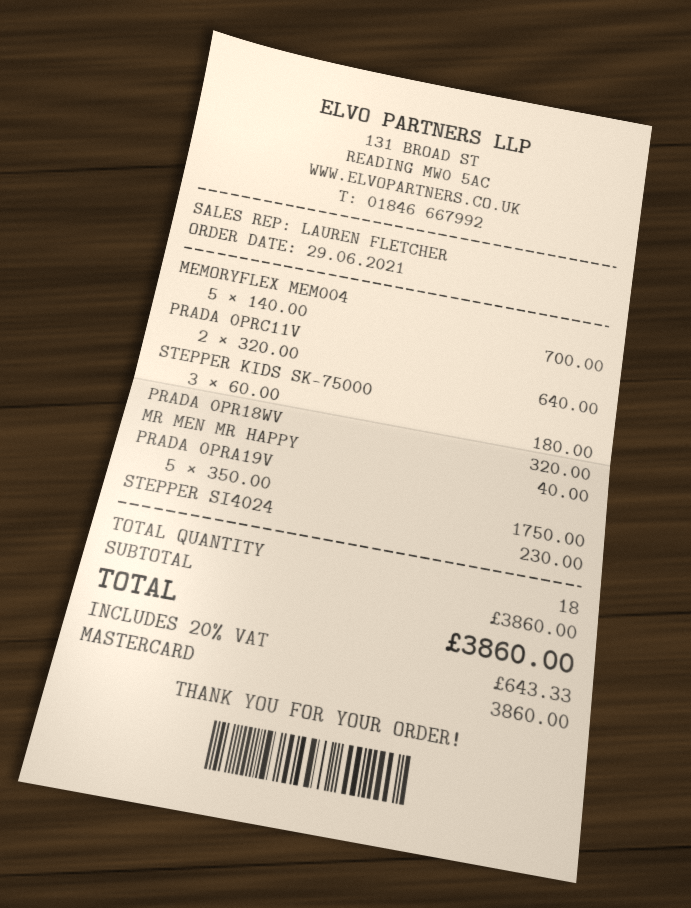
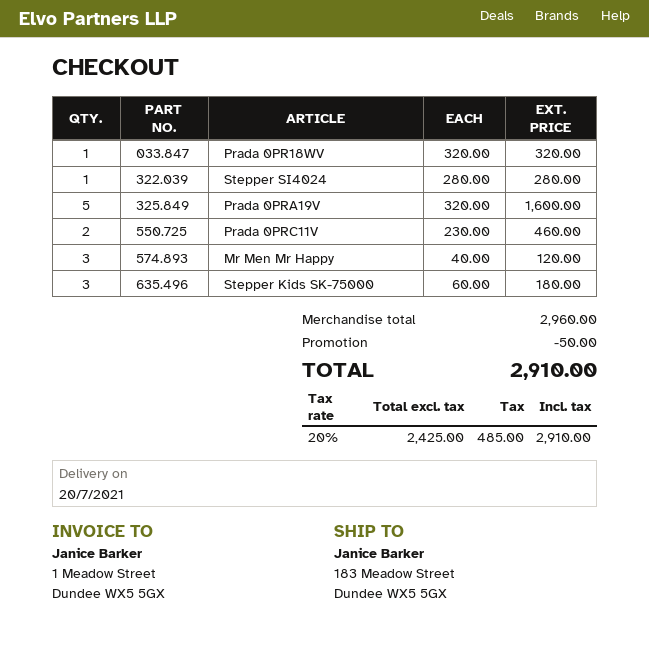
MEMORYFLEX MEM004: 5 x 140.00 = 700.00 -> none
PRADA 0PRC11V: 2 x 320.00 = 640.00 -> 2 x 230.00 = 460.00
MR MEN MR HAPPY: 1 x 40.00 = 40.00 -> 3 x 40.00 = 120.00
PRADA 0PRA19V: 5 x 350.00 = 1750.00 -> 5 x 320.00 = 1600.00
STEPPER SI4024: 1 x 230.00 = 230.00 -> 1 x 280.00 = 280.00
subtotal: 3860.00 -> 2960.00
discount: none -> 50.00
tax: 20% = 643.33 -> 20% = 485.00
total: 3860.00 -> 2910.00

